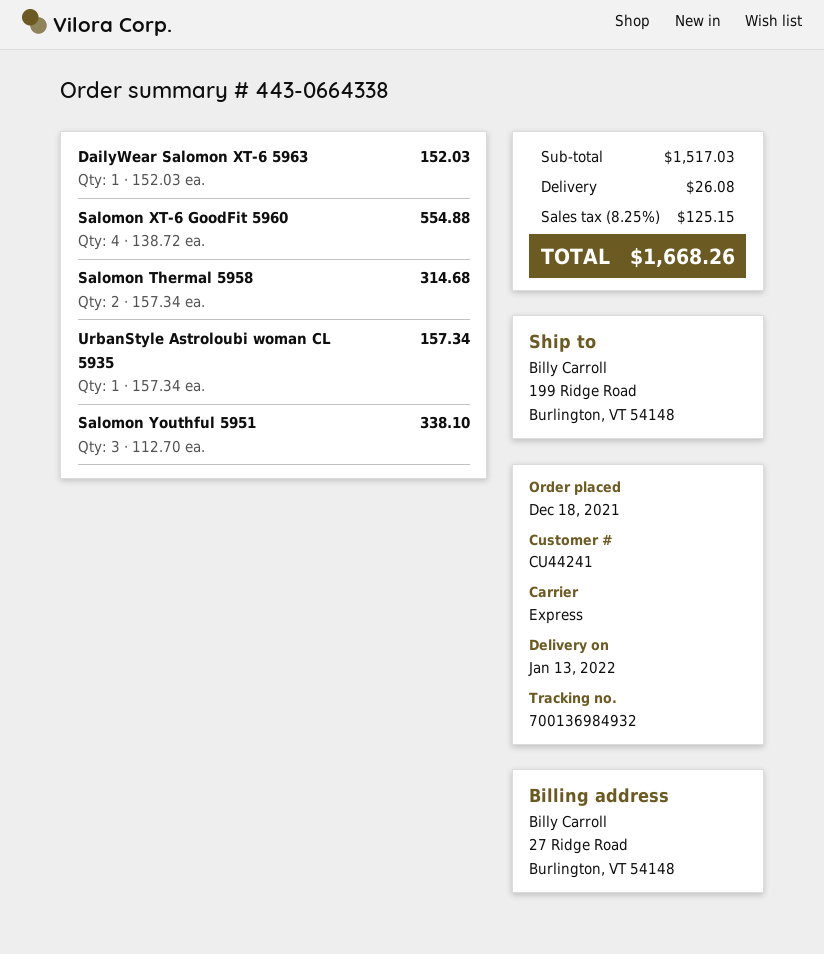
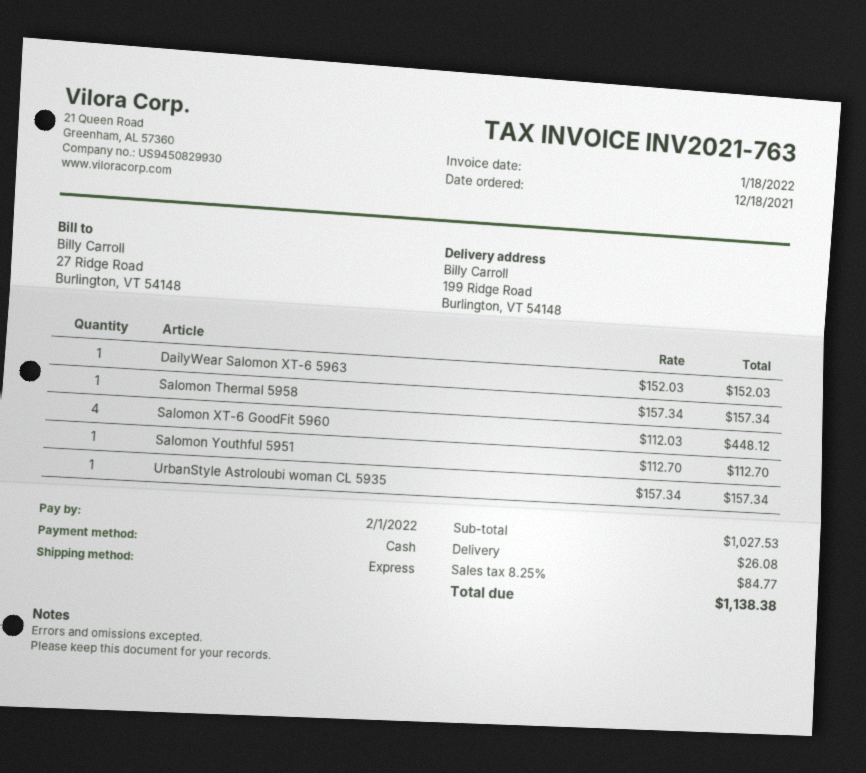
Salomon XT-6 GoodFit 5960: 4 x 138.72 = 554.88 -> 4 x 112.03 = 448.12
Salomon Thermal 5958: 2 x 157.34 = 314.68 -> 1 x 157.34 = 157.34
Salomon Youthful 5951: 3 x 112.70 = 338.10 -> 1 x 112.70 = 112.70
subtotal: 1517.03 -> 1027.53
tax: 8.25% = 125.15 -> 8.25% = 84.77
total: 1668.26 -> 1138.38

